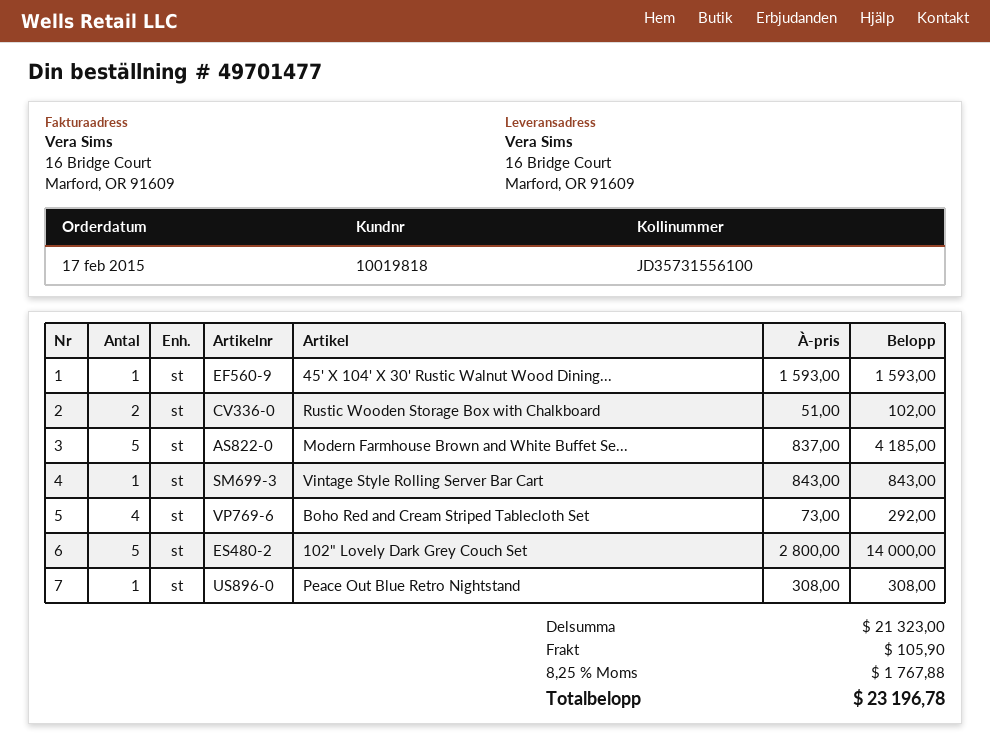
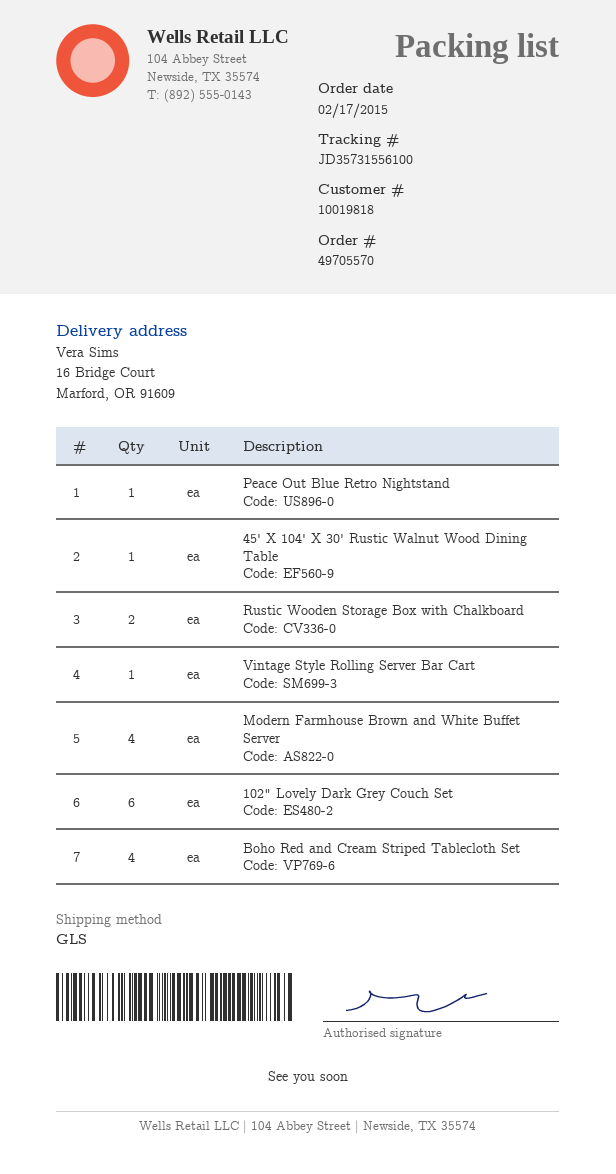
order number: 49701477 -> 49705570
Modern Farmhouse Brown and White Buffet Se...: 5 -> 4
102" Lovely Dark Grey Couch Set: 5 -> 6

